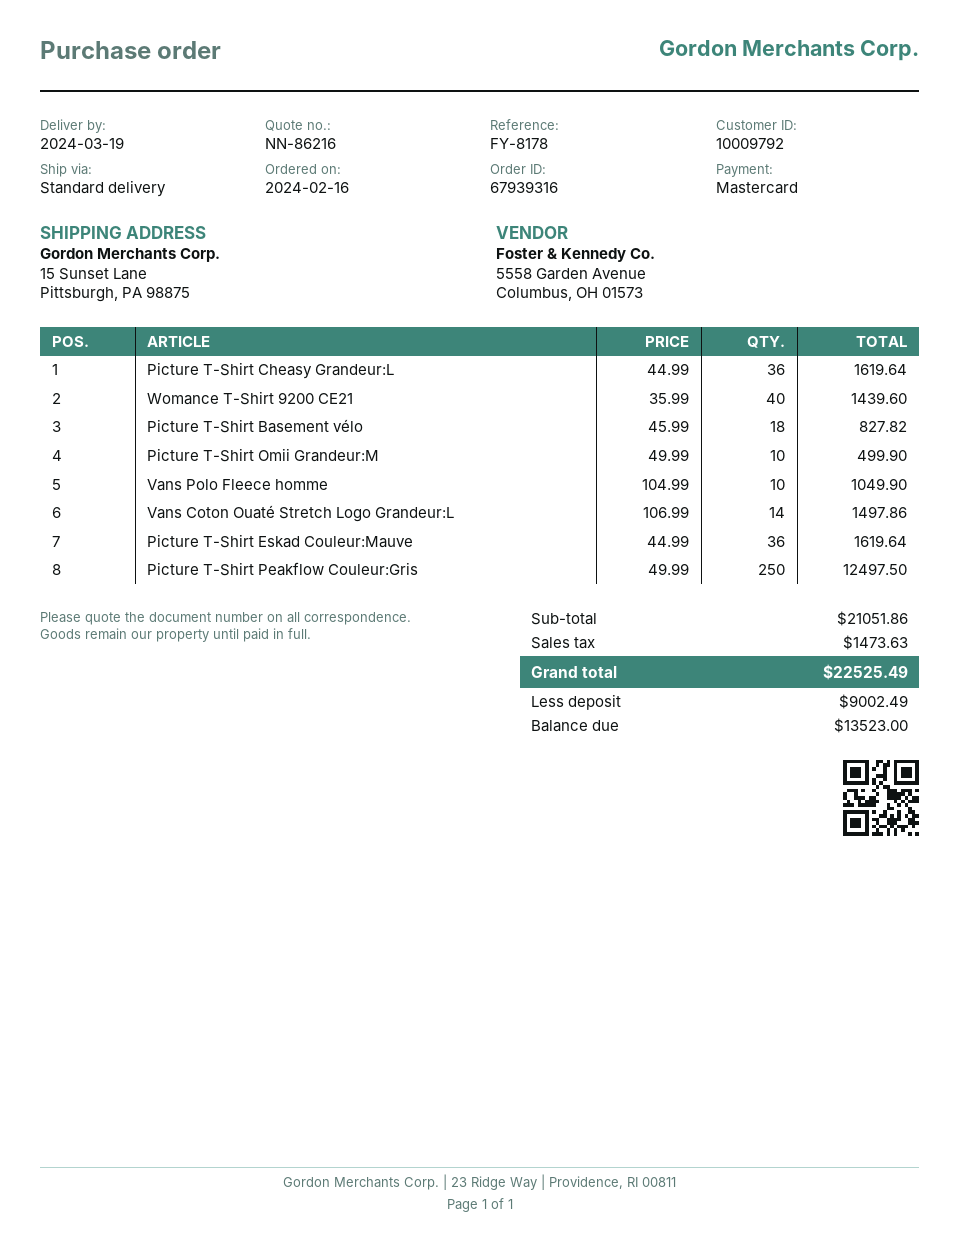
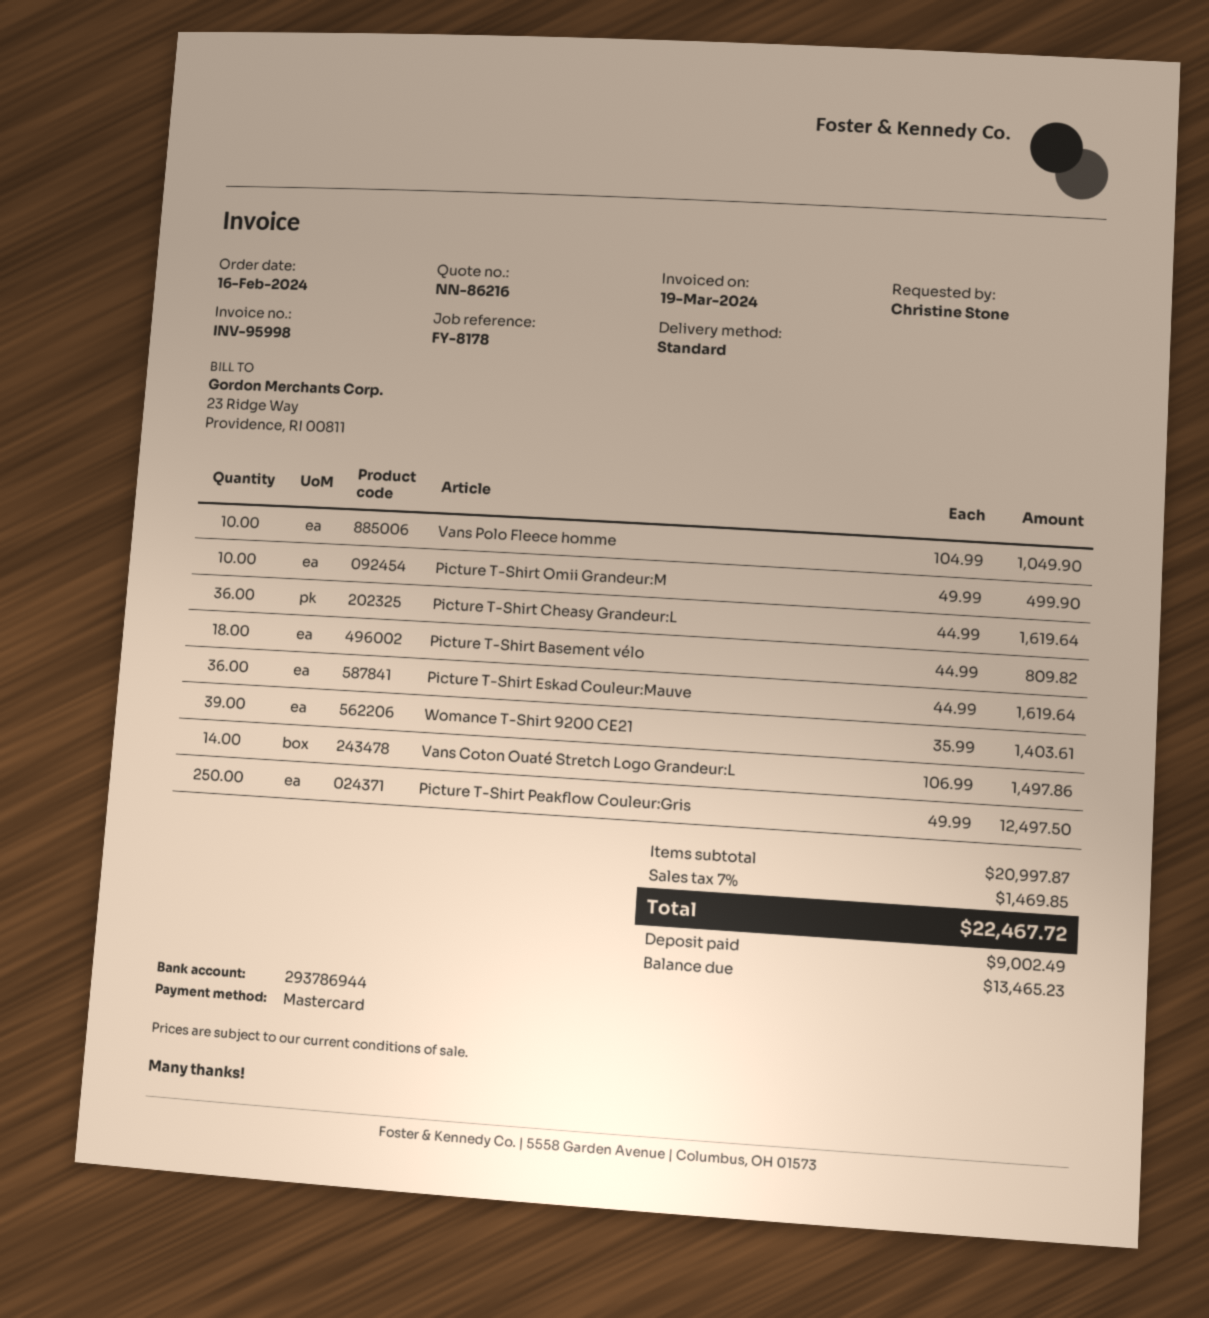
Womance T-Shirt 9200 CE21: 40 x 35.99 = 1439.60 -> 39 x 35.99 = 1403.61
Picture T-Shirt Basement vélo: 18 x 45.99 = 827.82 -> 18 x 44.99 = 809.82
subtotal: 21051.86 -> 20997.87
tax: 1473.63 -> 1469.85
total: 22525.49 -> 22467.72
balance: 13523.00 -> 13465.23

